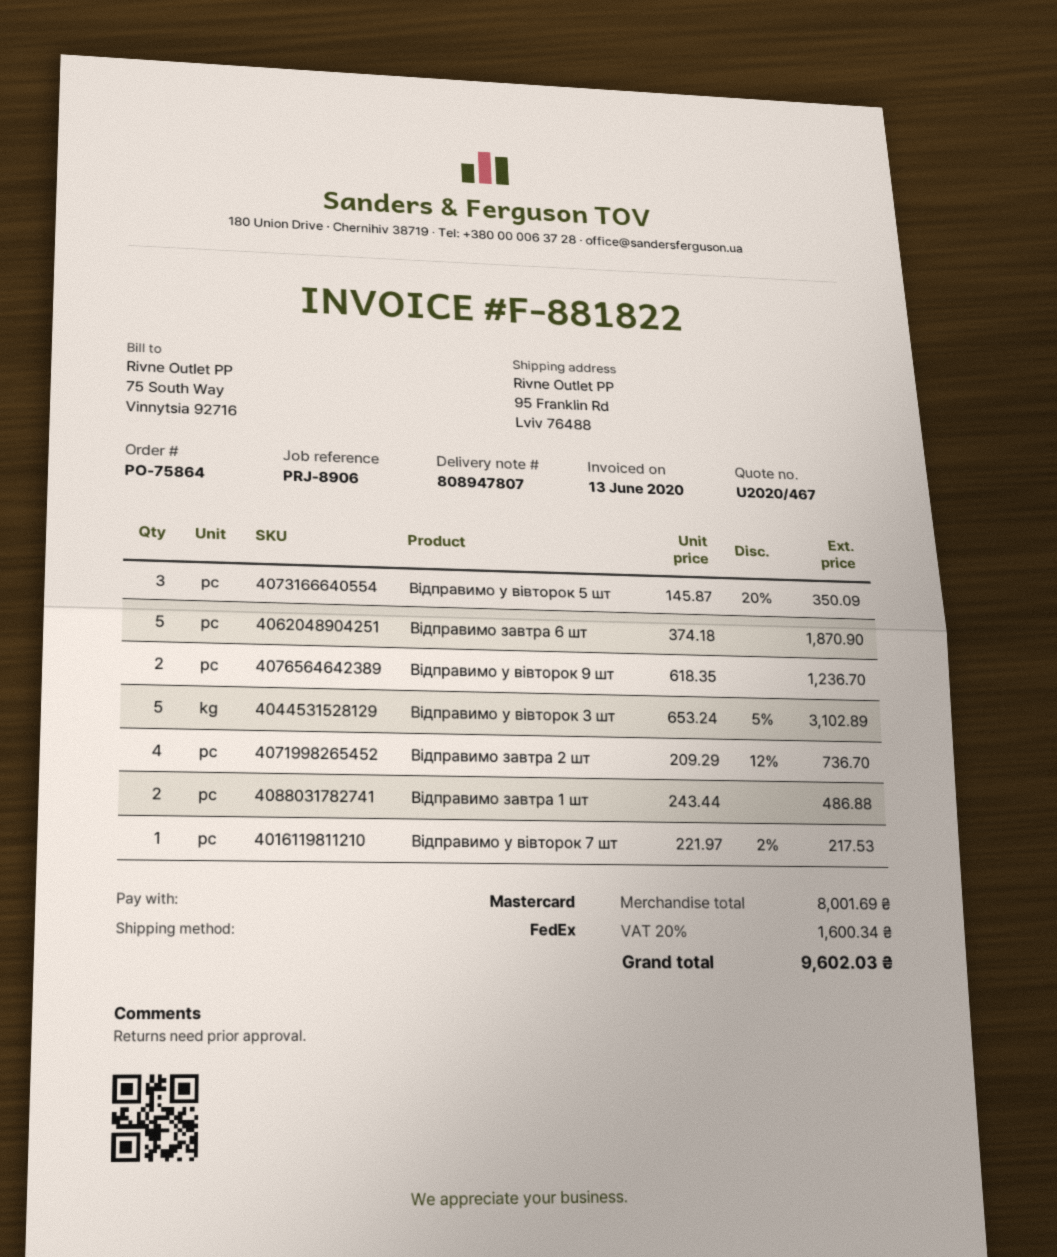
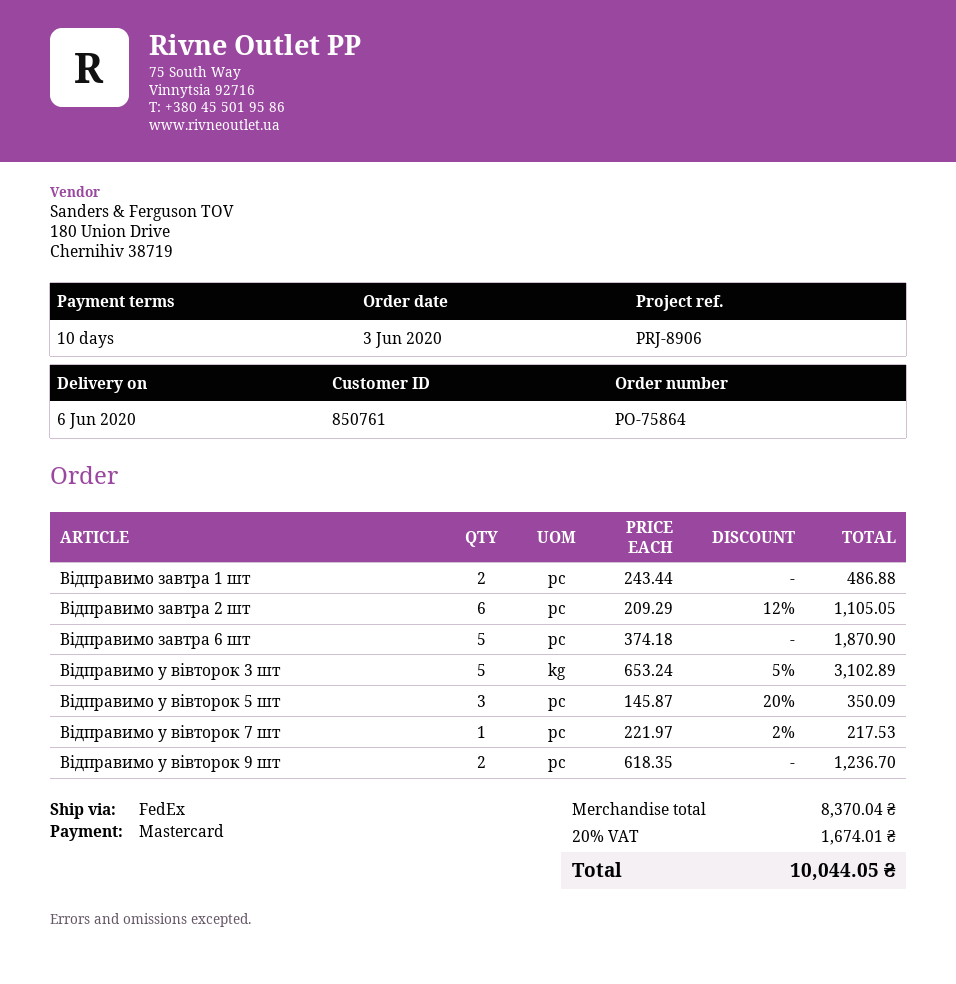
Відправимо завтра 2 шт: 4 x 209.29 - 12% = 736.70 -> 6 x 209.29 - 12% = 1105.05
subtotal: 8001.69 -> 8370.04
tax: 20% = 1600.34 -> 20% = 1674.01
total: 9602.03 -> 10044.05

